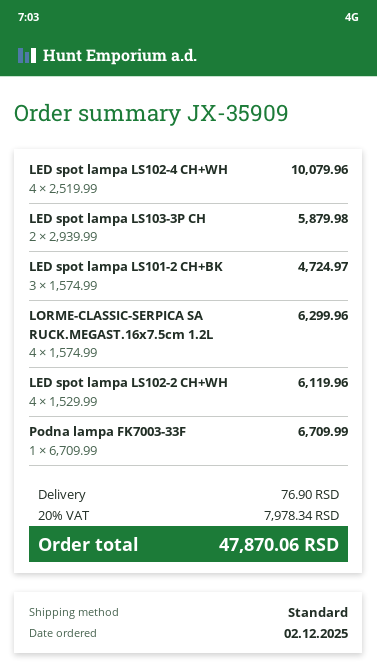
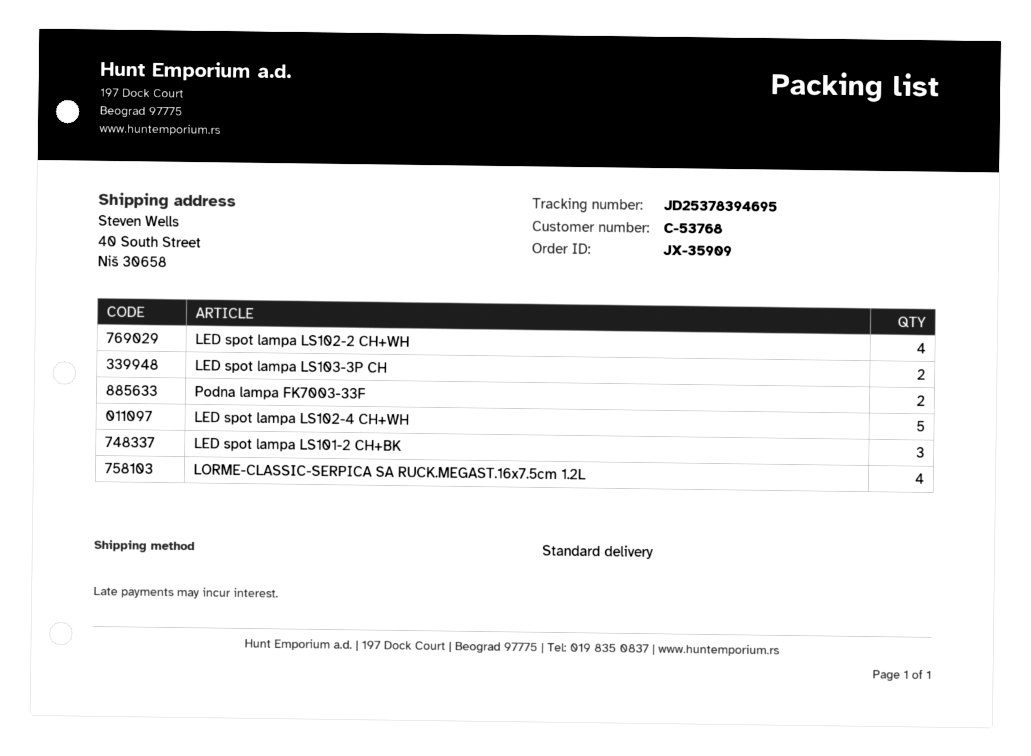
LED spot lampa LS102-4 CH+WH: 4 -> 5
Podna lampa FK7003-33F: 1 -> 2

